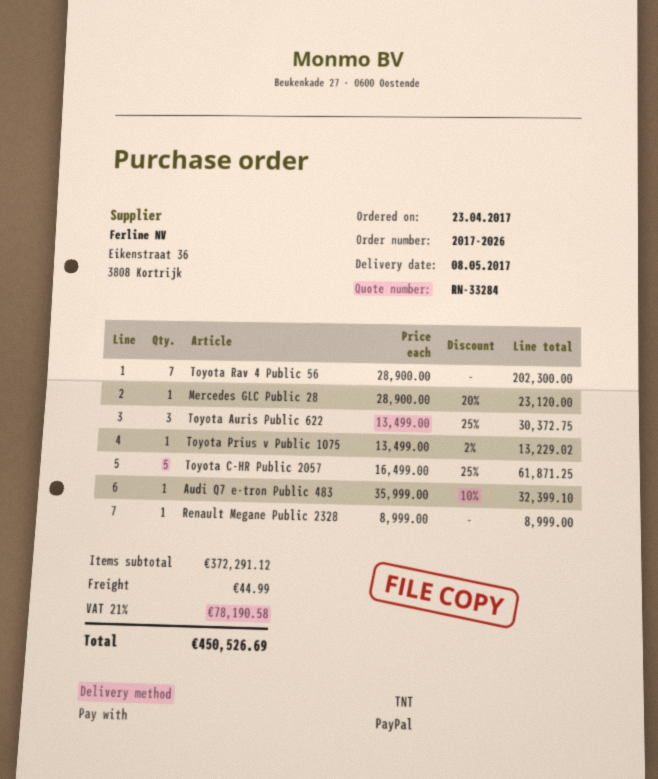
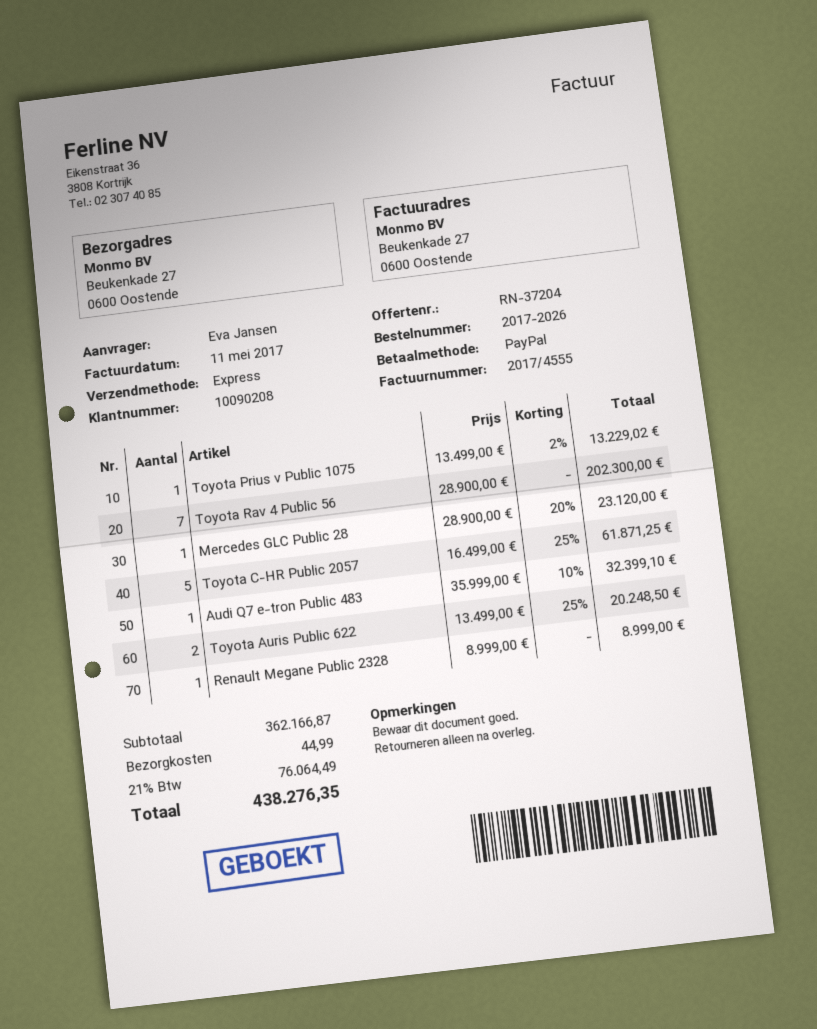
quote number: RN-33284 -> RN-37204
shipping method: TNT -> express
Toyota Auris Public 622: 3 x 13499.00 - 25% = 30372.75 -> 2 x 13499.00 - 25% = 20248.50
subtotal: 372291.12 -> 362166.87
tax: 21% = 78190.58 -> 21% = 76064.49
total: 450526.69 -> 438276.35

